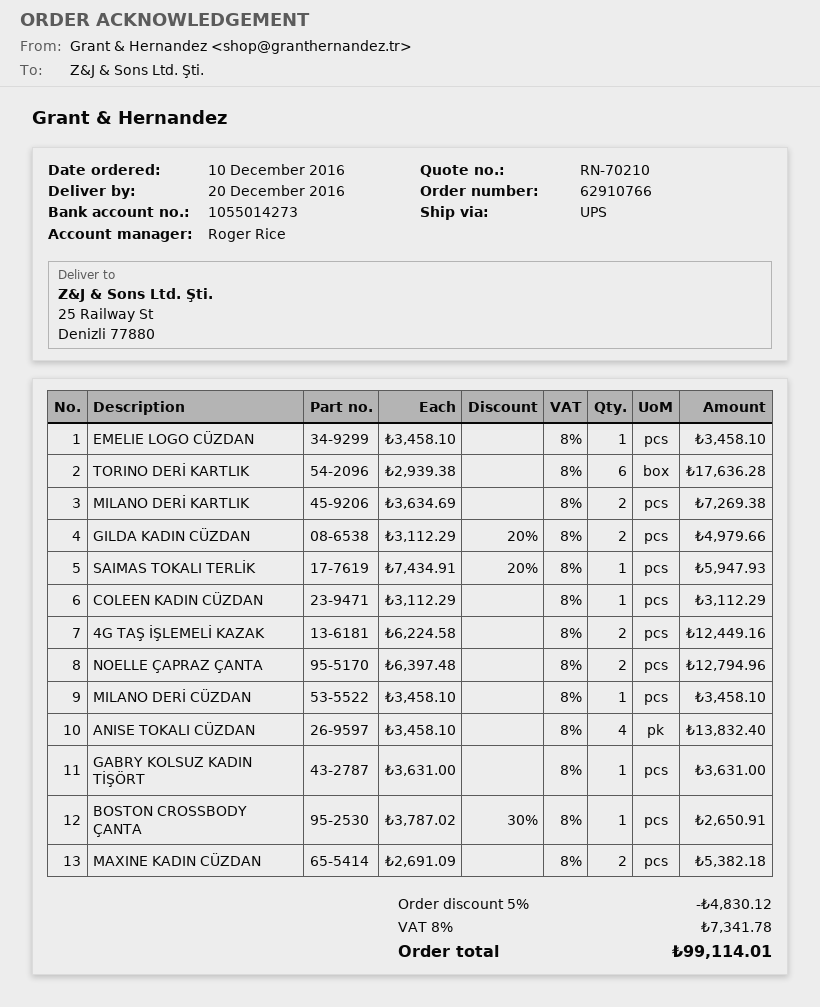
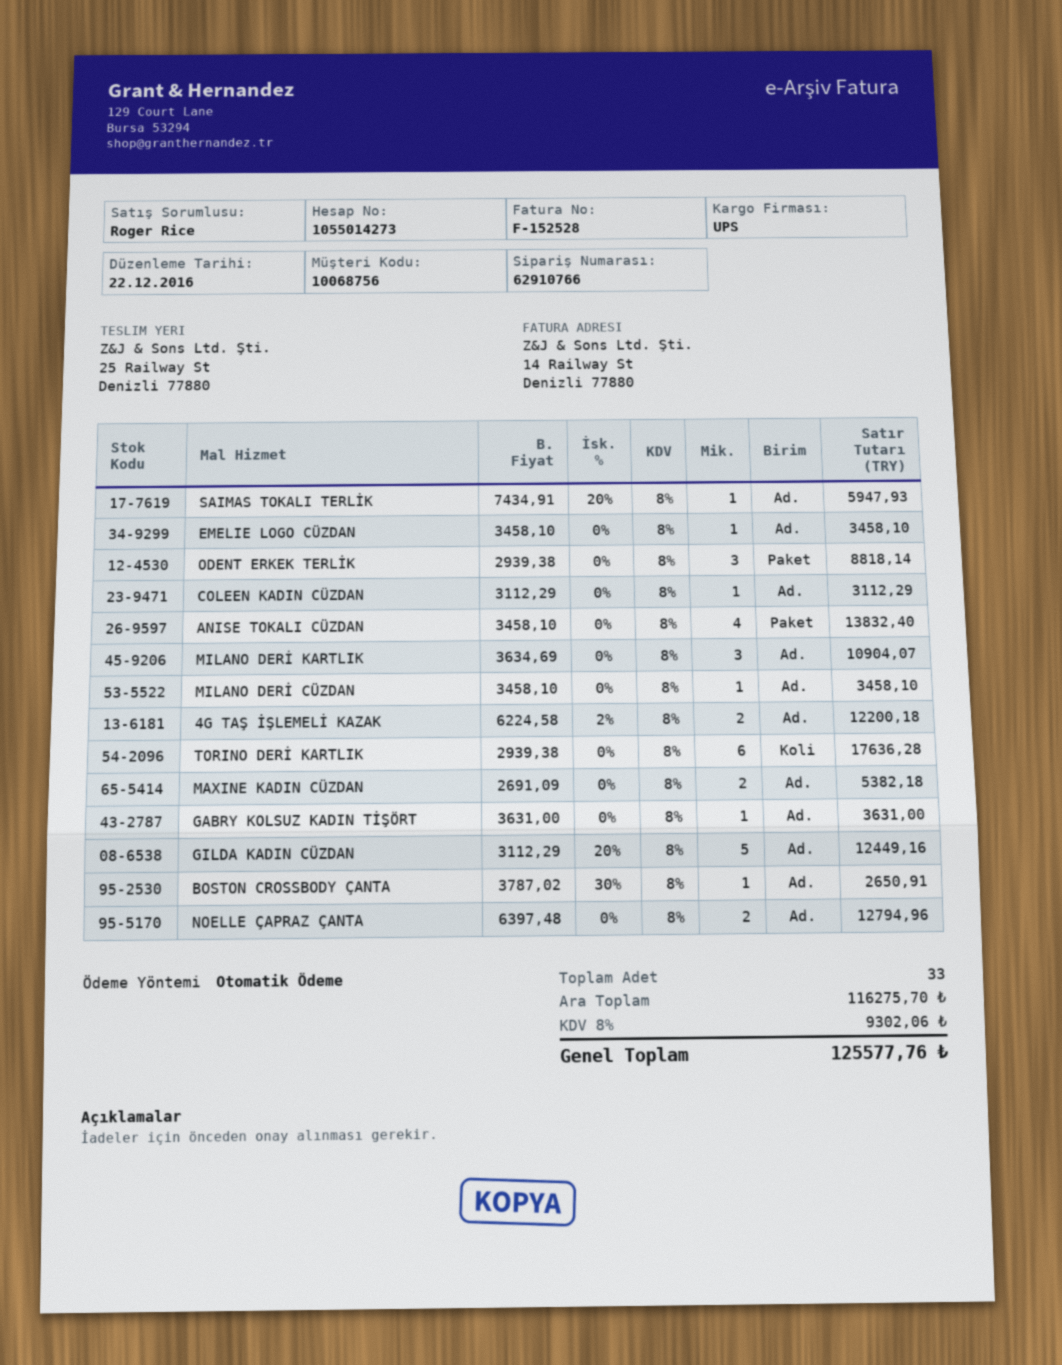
MILANO DERİ KARTLIK: 2 x 3634.69 = 7269.38 -> 3 x 3634.69 = 10904.07
GILDA KADIN CÜZDAN: 2 x 3112.29 - 20% = 4979.66 -> 5 x 3112.29 - 20% = 12449.16
4G TAŞ İŞLEMELİ KAZAK: 2 x 6224.58 = 12449.16 -> 2 x 6224.58 - 2% = 12200.18
ODENT ERKEK TERLİK: none -> 3 x 2939.38 = 8818.14
discount: 5% = 4830.12 -> none
tax: 8% = 7341.78 -> 8% = 9302.06
total: 99114.01 -> 125577.76

